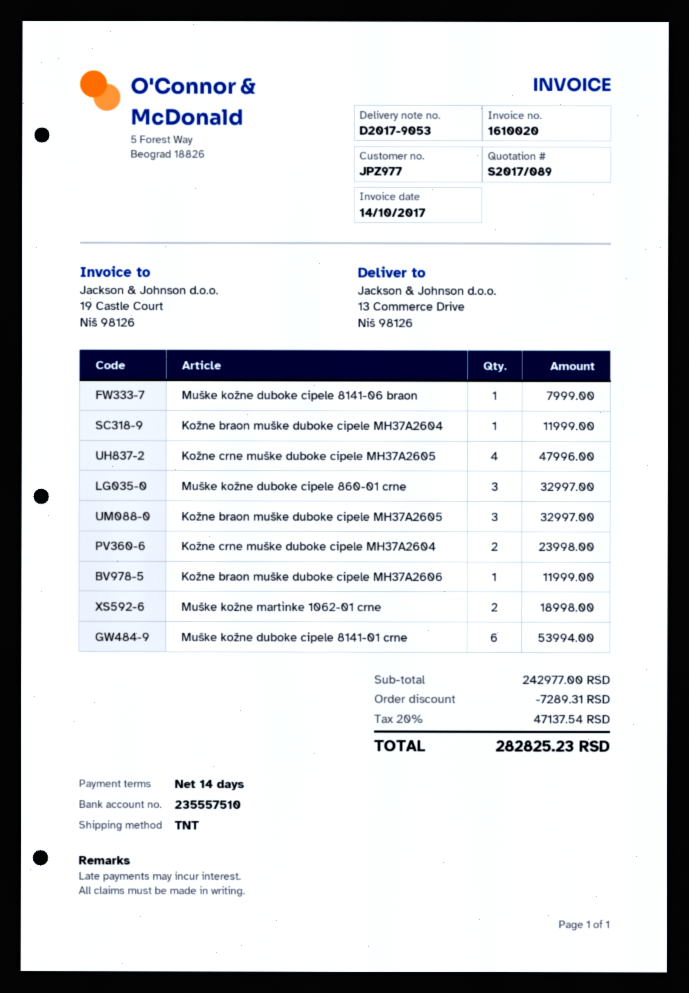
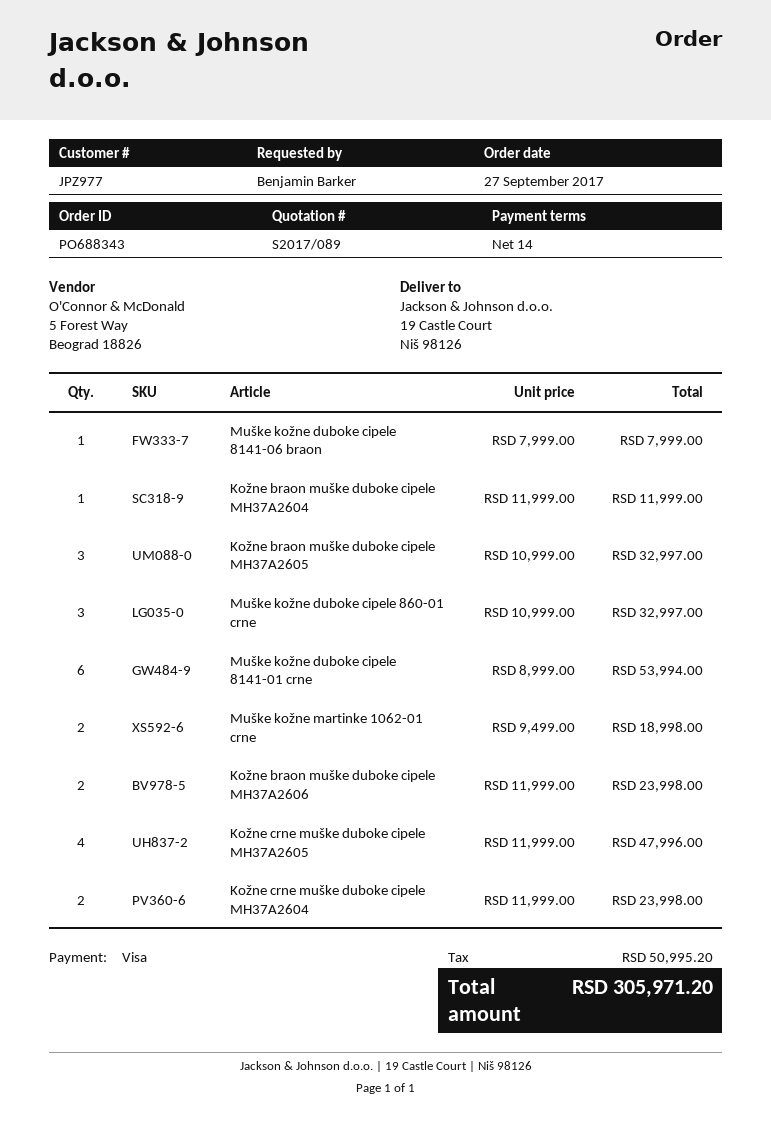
ship to: 13 Commerce Drive, Niš 98126 -> 19 Castle Court, Niš 98126
Kožne braon muške duboke cipele MH37A2606: 1 for 11999.00 -> 2 for 23998.00
discount: 7289.31 -> none
tax: 47137.54 -> 50995.20
total: 282825.23 -> 305971.20

